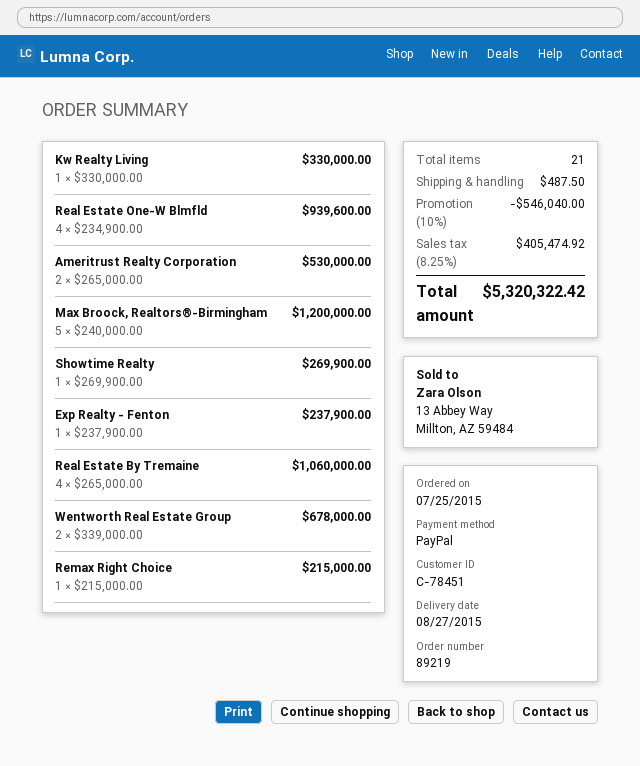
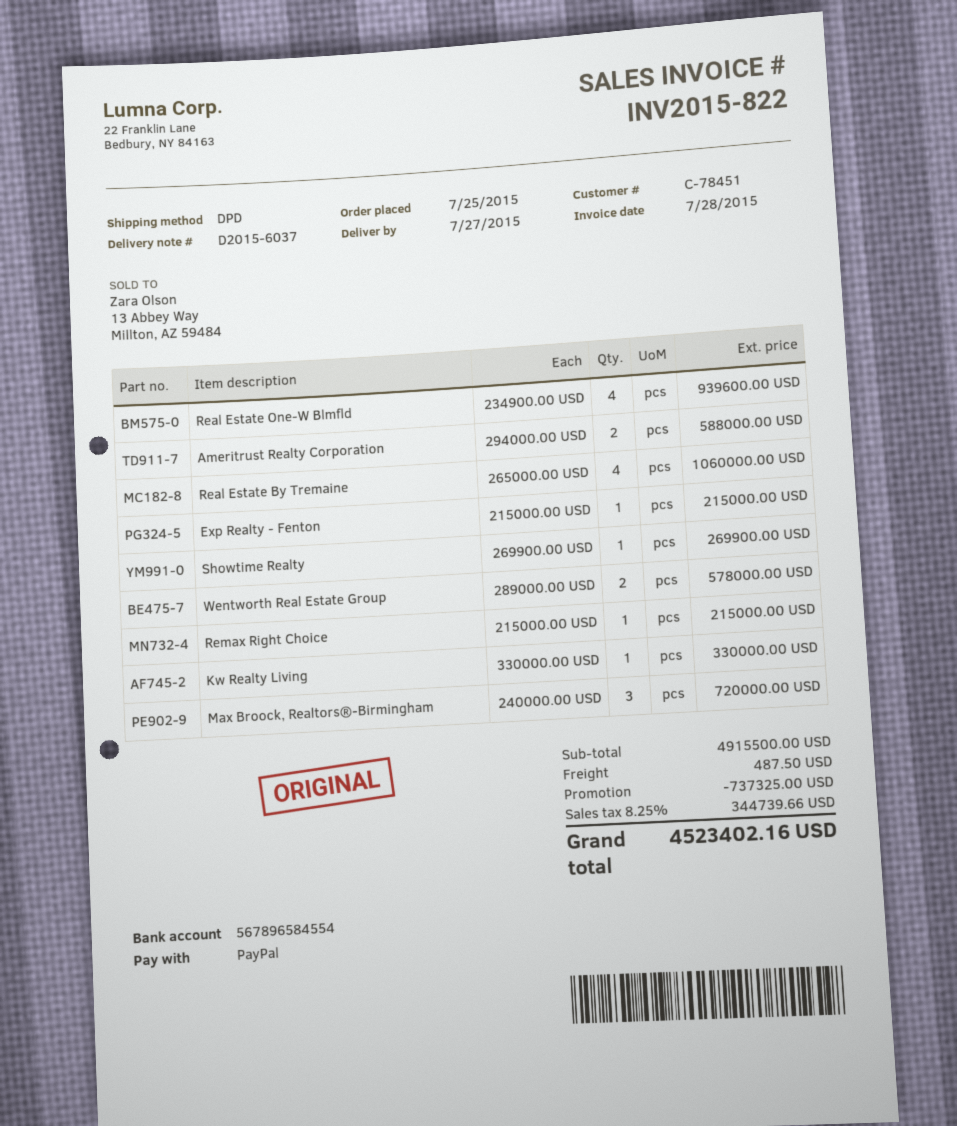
delivery date: 2015-08-27 -> 2015-07-27
Ameritrust Realty Corporation: 2 x 265000.00 = 530000.00 -> 2 x 294000.00 = 588000.00
Max Broock, Realtors®-Birmingham: 5 x 240000.00 = 1200000.00 -> 3 x 240000.00 = 720000.00
Exp Realty - Fenton: 1 x 237900.00 = 237900.00 -> 1 x 215000.00 = 215000.00
Wentworth Real Estate Group: 2 x 339000.00 = 678000.00 -> 2 x 289000.00 = 578000.00
discount: 546040.00 -> 737325.00
tax: 8.25% = 405474.92 -> 8.25% = 344739.66
total: 5320322.42 -> 4523402.16

